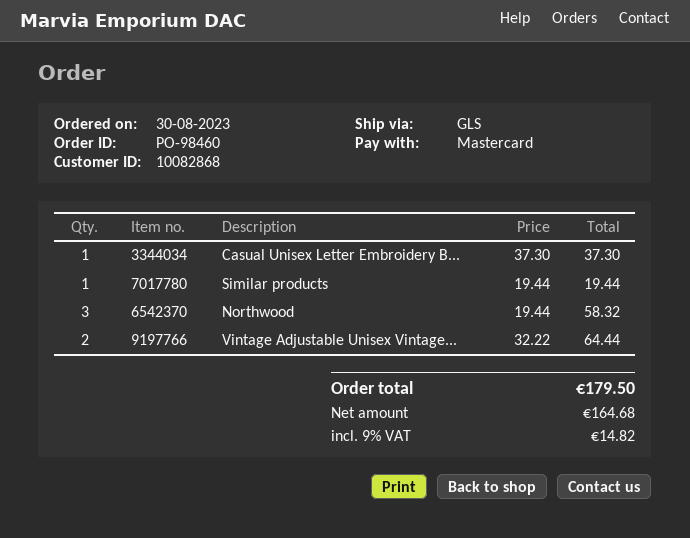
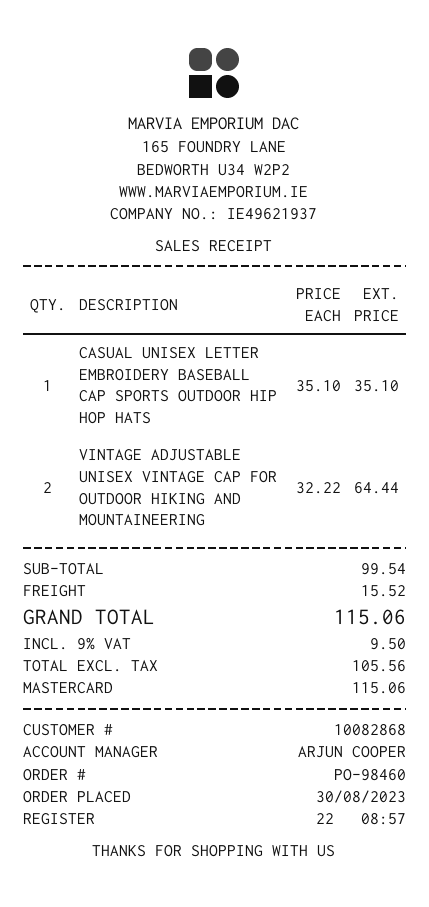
Casual Unisex Letter Embroidery B...: 1 x 37.30 = 37.30 -> 1 x 35.10 = 35.10
Similar products: 1 x 19.44 = 19.44 -> none
Northwood: 3 x 19.44 = 58.32 -> none
shipping: none -> 15.52
net: 164.68 -> 105.56
tax: 9% = 14.82 -> 9% = 9.50
total: 179.50 -> 115.06

